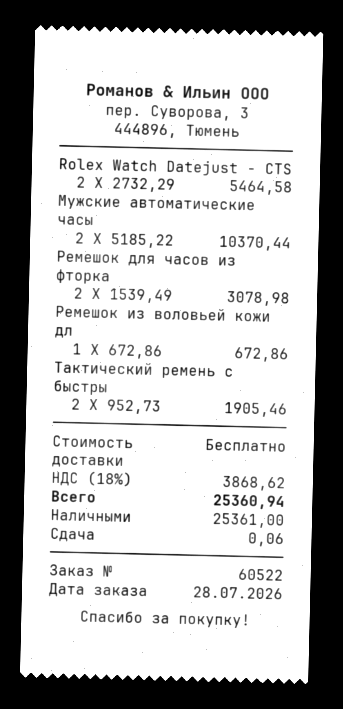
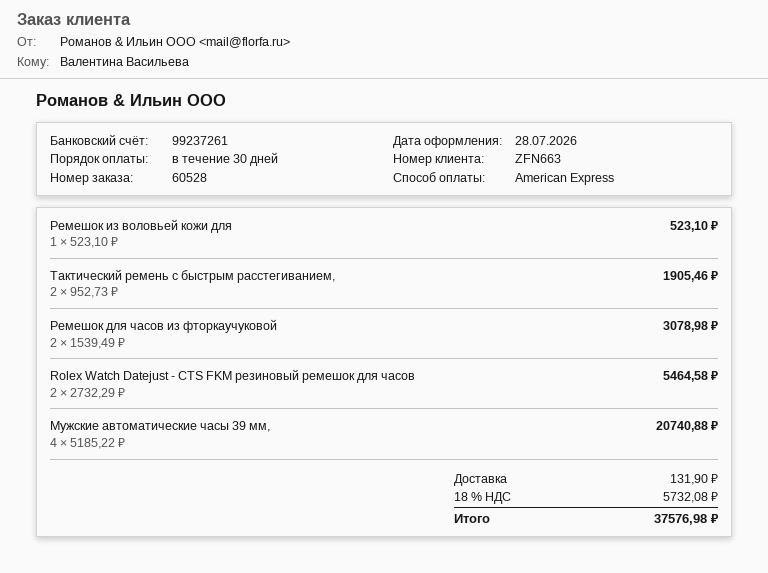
order number: 60522 -> 60528
payment method: cash -> American Express
Мужские автоматические часы: 2 x 5185.22 = 10370.44 -> 4 x 5185.22 = 20740.88
Ремешок из воловьей кожи дл: 1 x 672.86 = 672.86 -> 1 x 523.10 = 523.10
shipping: 0.00 -> 131.90
tax: 18% = 3868.62 -> 18% = 5732.08
total: 25360.94 -> 37576.98

